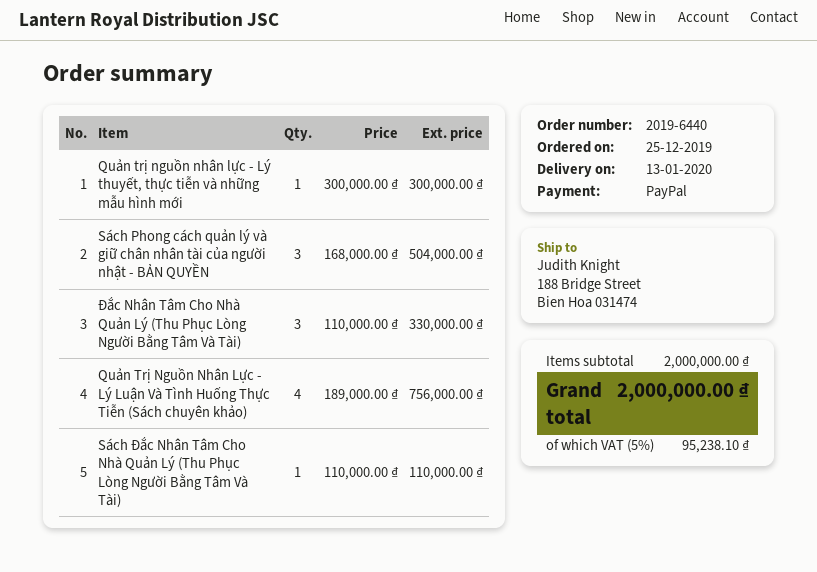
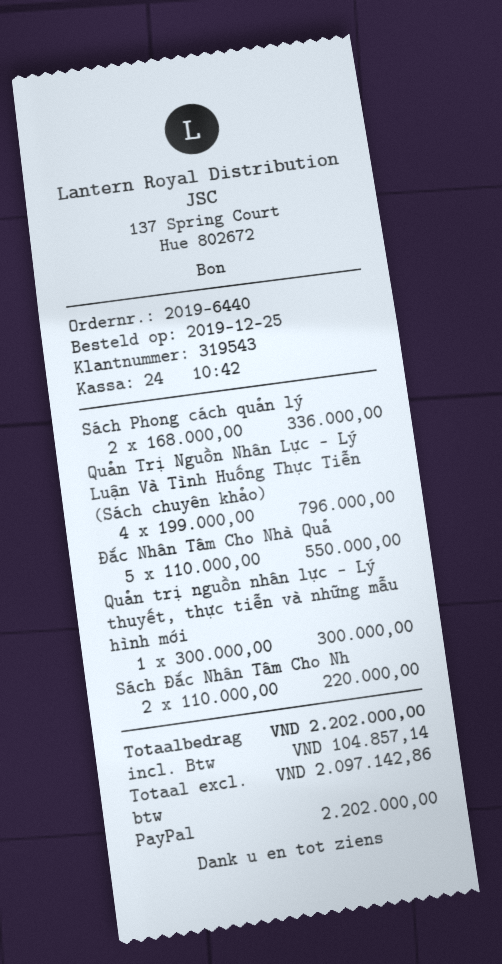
Sách Phong cách quản lý và giữ chân nhân tài của người nhật - BẢN QUYỀN: 3 x 168000.00 = 504000.00 -> 2 x 168000.00 = 336000.00
Đắc Nhân Tâm Cho Nhà Quản Lý (Thu Phục Lòng Người Bằng Tâm Và Tài): 3 x 110000.00 = 330000.00 -> 5 x 110000.00 = 550000.00
Quản Trị Nguồn Nhân Lực - Lý Luận Và Tình Huống Thực Tiễn (Sách chuyên khảo): 4 x 189000.00 = 756000.00 -> 4 x 199000.00 = 796000.00
Sách Đắc Nhân Tâm Cho Nhà Quản Lý (Thu Phục Lòng Người Bằng Tâm Và Tài): 1 x 110000.00 = 110000.00 -> 2 x 110000.00 = 220000.00
tax: 95238.10 -> 104857.14
total: 2000000.00 -> 2202000.00

